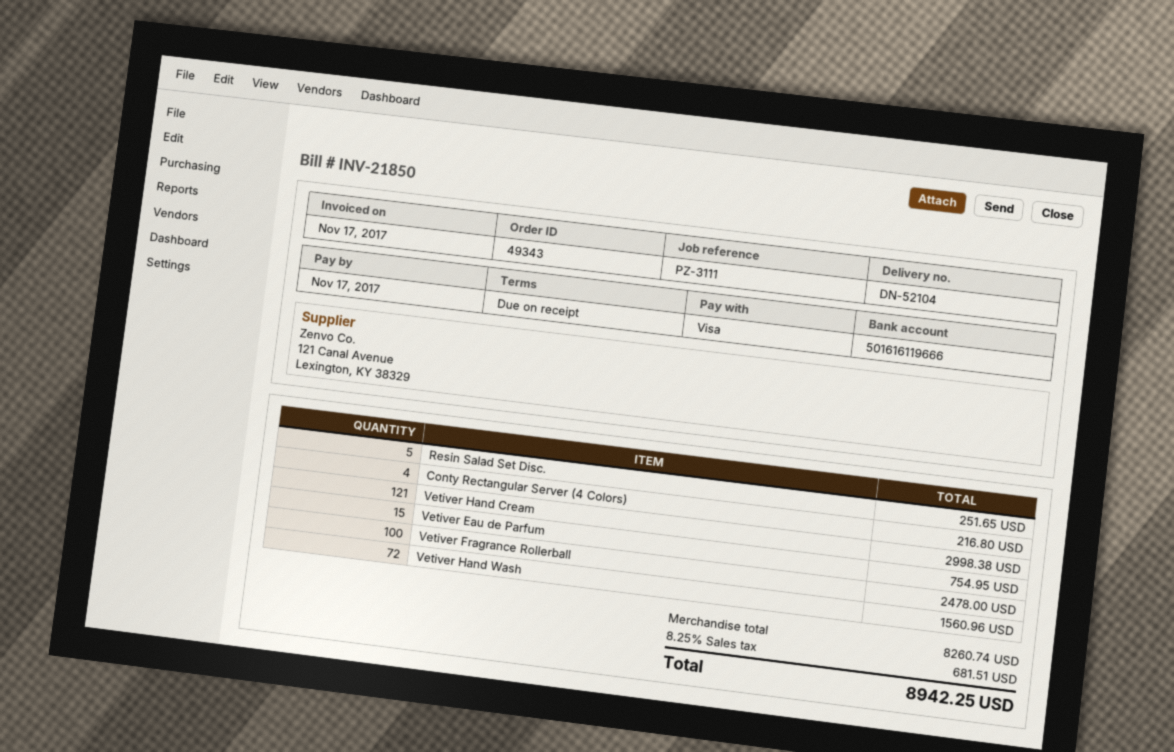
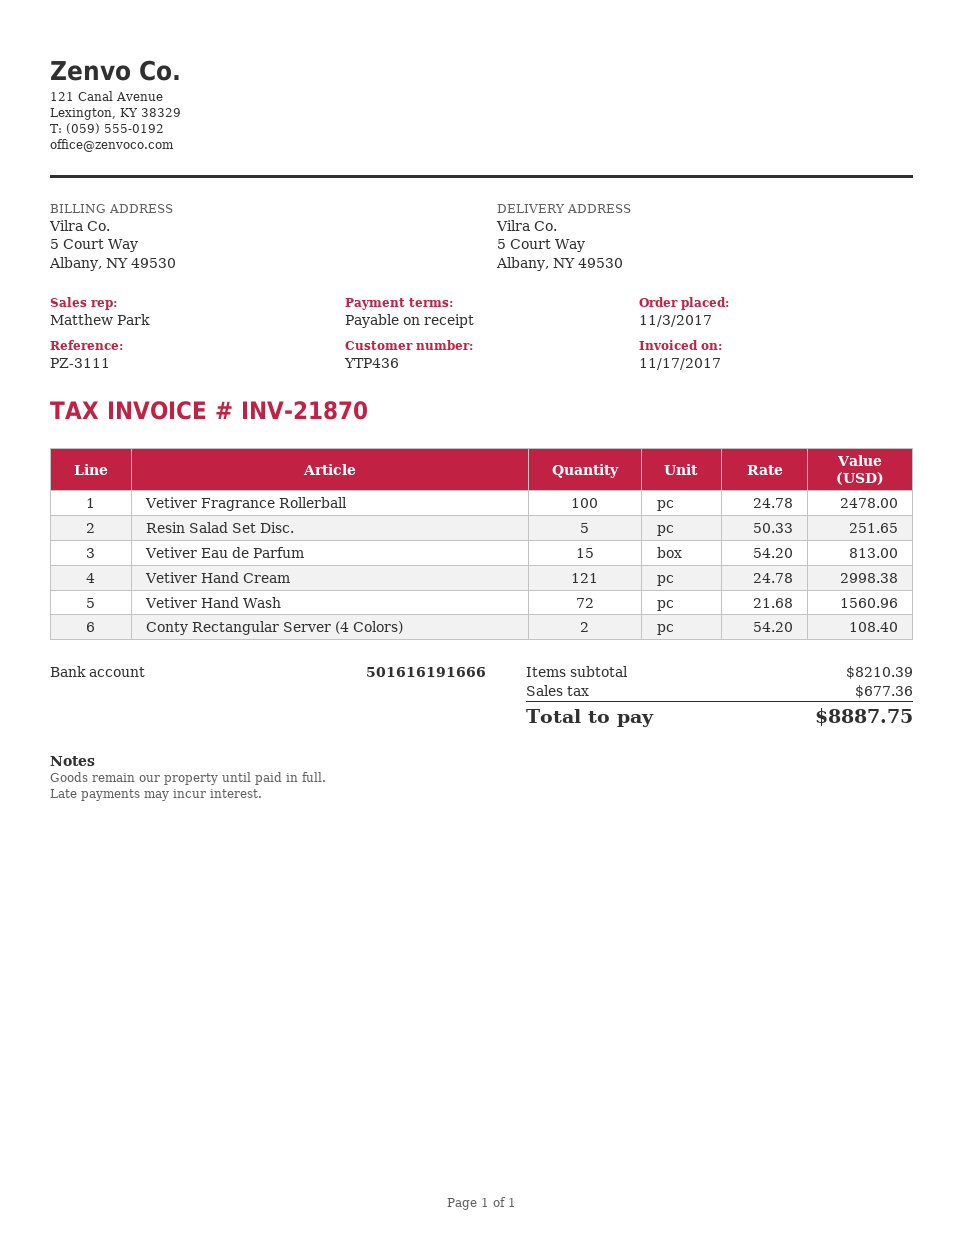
invoice number: INV-21850 -> INV-21870
bank account: 501616119666 -> 501616191666
Conty Rectangular Server (4 Colors): 4 for 216.80 -> 2 for 108.40
Vetiver Eau de Parfum: 15 for 754.95 -> 15 for 813.00
subtotal: 8260.74 -> 8210.39
tax: 681.51 -> 677.36
total: 8942.25 -> 8887.75

